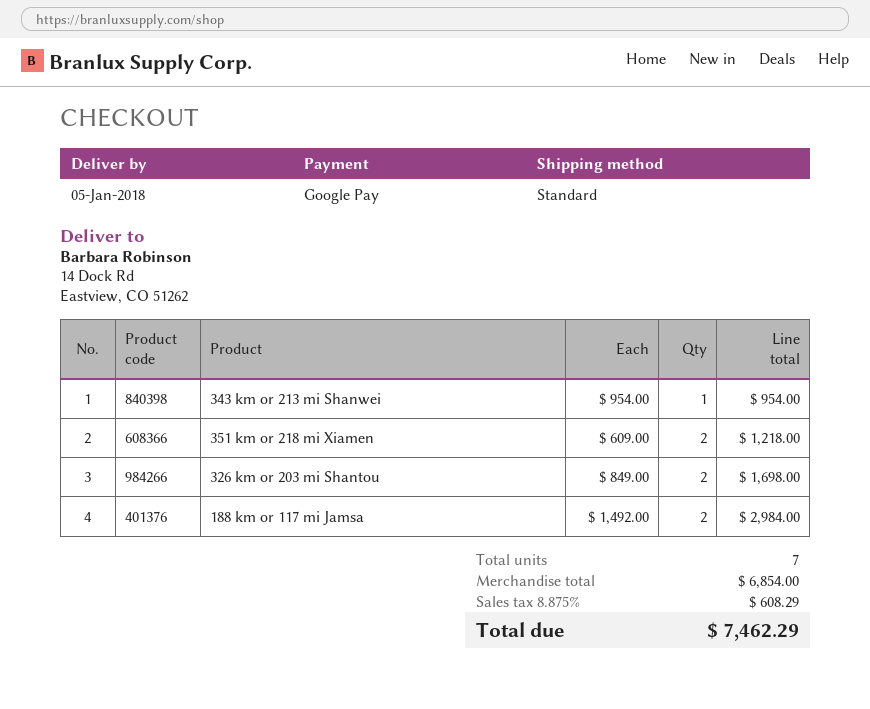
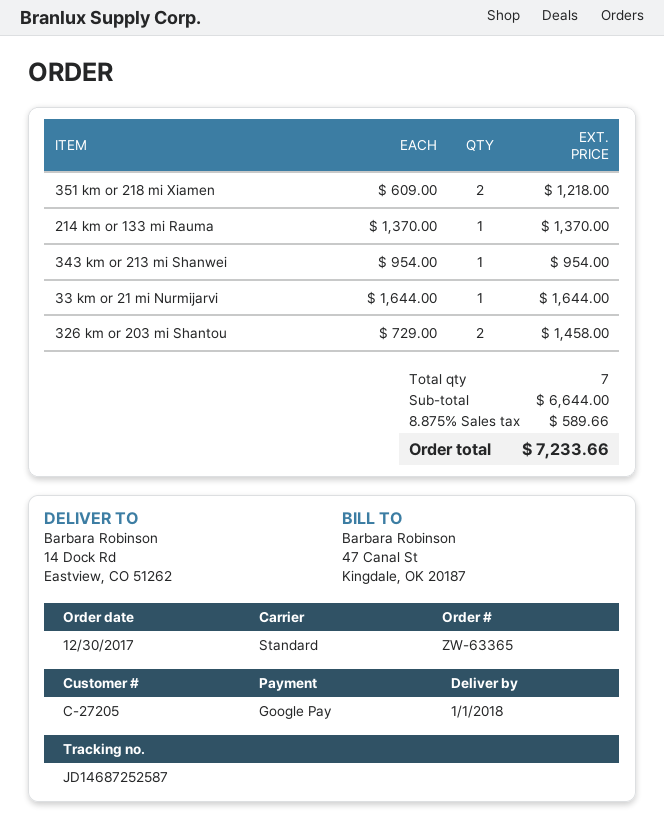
delivery date: 2018-01-05 -> 2018-01-01
326 km or 203 mi Shantou: 2 x 849.00 = 1698.00 -> 2 x 729.00 = 1458.00
188 km or 117 mi Jamsa: 2 x 1492.00 = 2984.00 -> none
214 km or 133 mi Rauma: none -> 1 x 1370.00 = 1370.00
33 km or 21 mi Nurmijarvi: none -> 1 x 1644.00 = 1644.00
subtotal: 6854.00 -> 6644.00
tax: 8.875% = 608.29 -> 8.875% = 589.66
total: 7462.29 -> 7233.66

